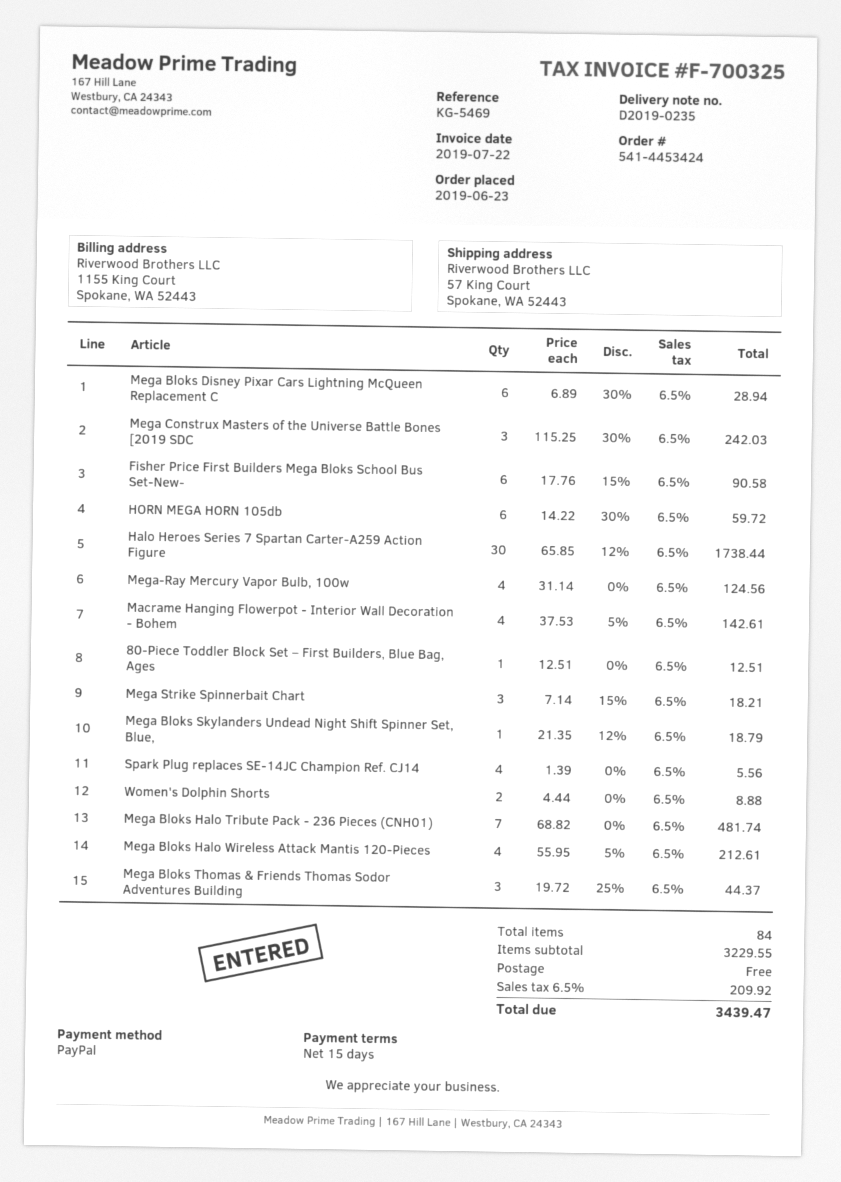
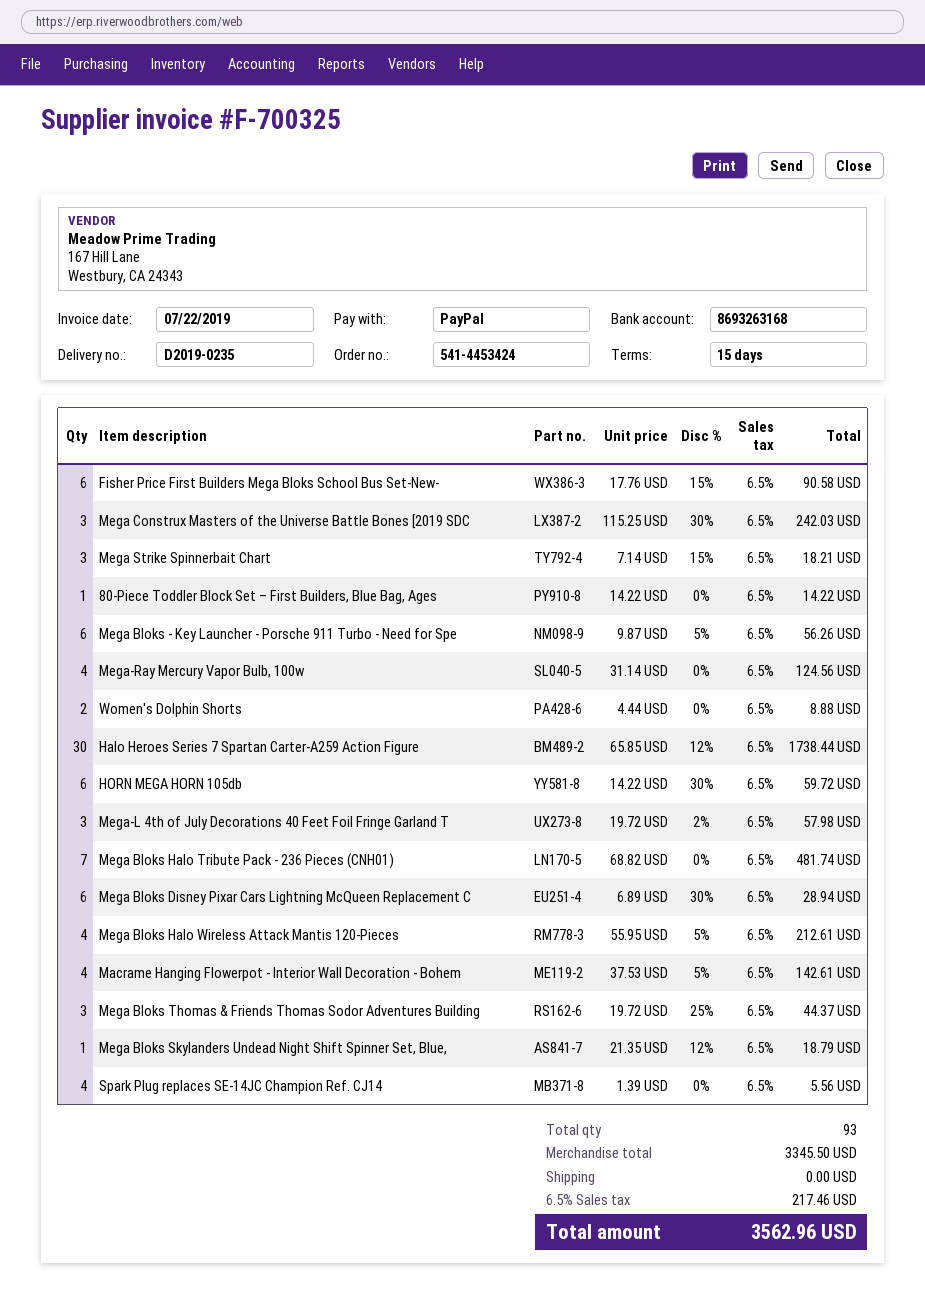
80-Piece Toddler Block Set – First Builders, Blue Bag, Ages: 1 x 12.51 = 12.51 -> 1 x 14.22 = 14.22
Mega Bloks - Key Launcher - Porsche 911 Turbo - Need for Spe: none -> 6 x 9.87 - 5% = 56.26
Mega-L 4th of July Decorations 40 Feet Foil Fringe Garland T: none -> 3 x 19.72 - 2% = 57.98
total quantity: 84 -> 93
subtotal: 3229.55 -> 3345.50
tax: 6.5% = 209.92 -> 6.5% = 217.46
total: 3439.47 -> 3562.96

